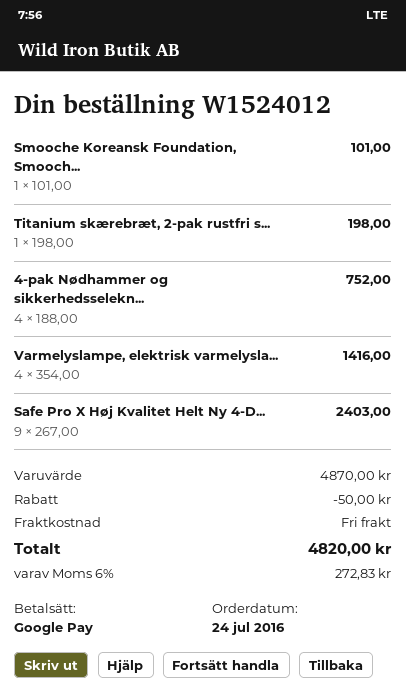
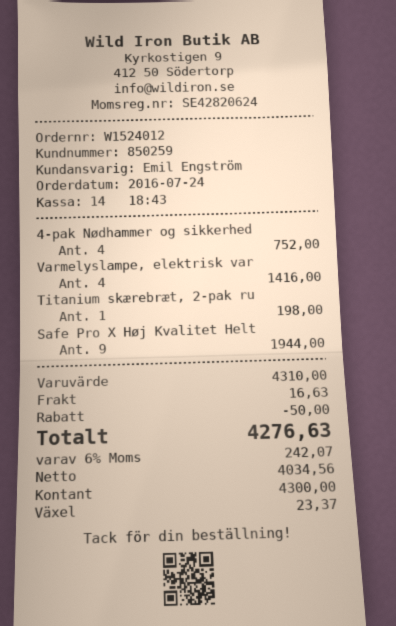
payment method: Google Pay -> cash
Smooche Koreansk Foundation, Smooch...: 1 for 101.00 -> none
Safe Pro X Høj Kvalitet Helt Ny 4-D...: 9 for 2403.00 -> 9 for 1944.00
subtotal: 4870.00 -> 4310.00
shipping: 0.00 -> 16.63
tax: 6% = 272.83 -> 6% = 242.07
total: 4820.00 -> 4276.63

